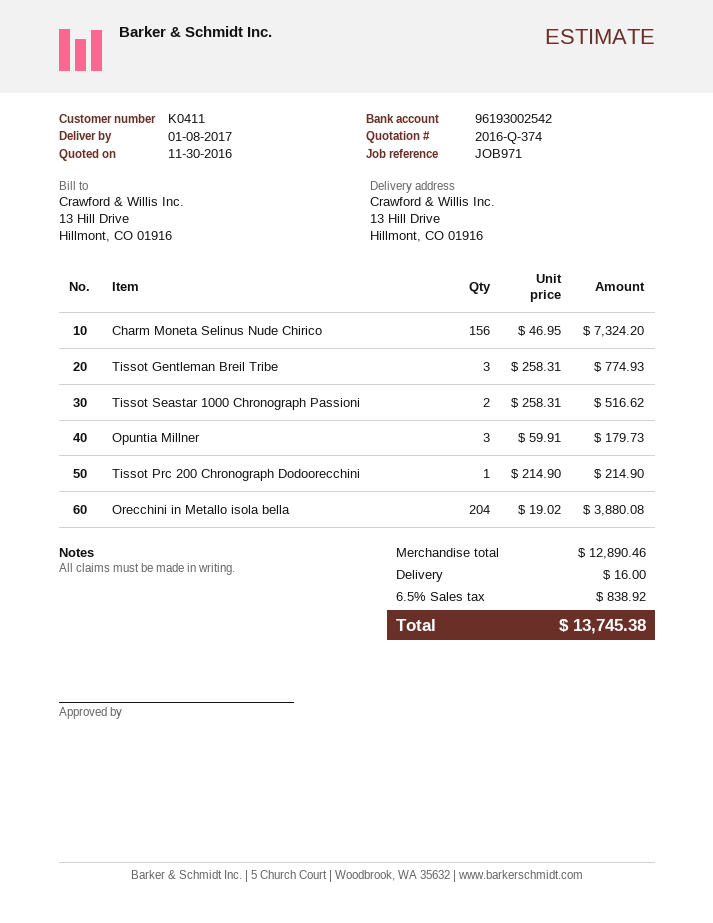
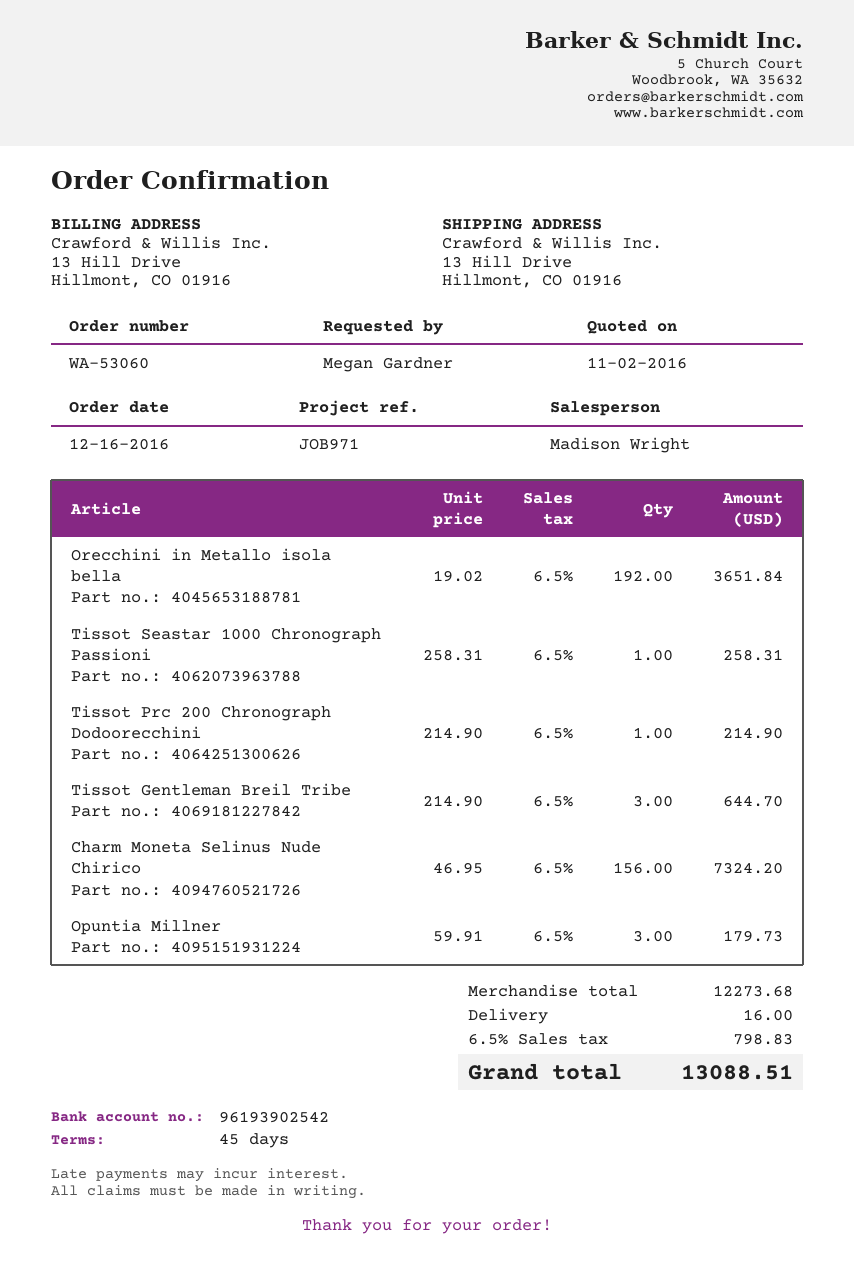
quote date: 2016-11-30 -> 2016-11-02
bank account: 96193002542 -> 96193902542
Tissot Gentleman Breil Tribe: 3 x 258.31 = 774.93 -> 3 x 214.90 = 644.70
Tissot Seastar 1000 Chronograph Passioni: 2 x 258.31 = 516.62 -> 1 x 258.31 = 258.31
Orecchini in Metallo isola bella: 204 x 19.02 = 3880.08 -> 192 x 19.02 = 3651.84
subtotal: 12890.46 -> 12273.68
tax: 6.5% = 838.92 -> 6.5% = 798.83
total: 13745.38 -> 13088.51

